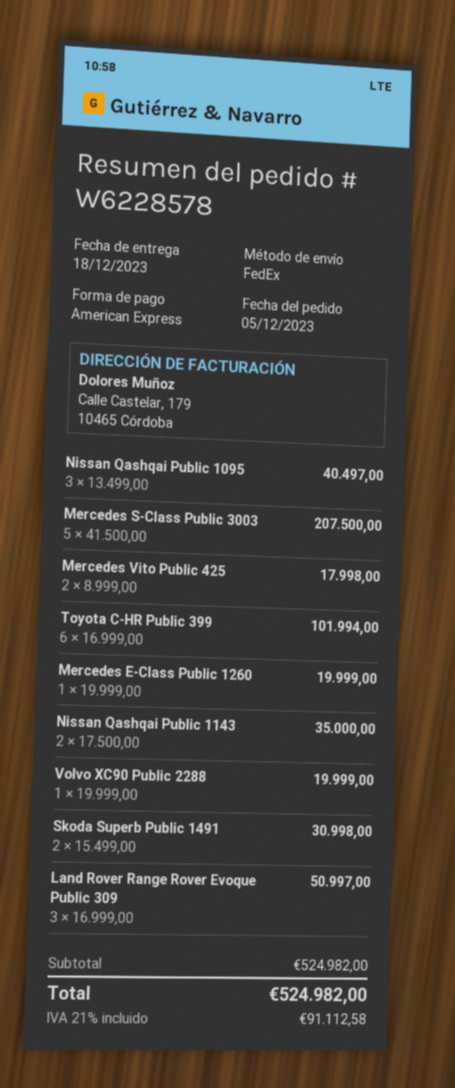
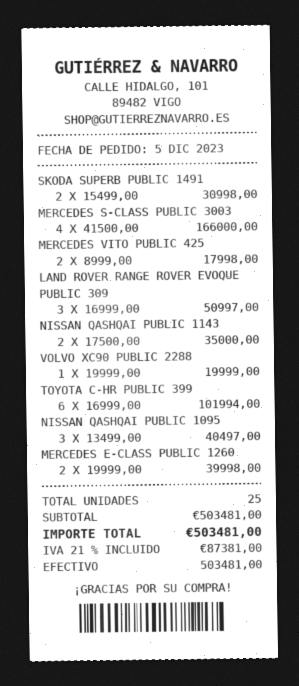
payment method: American Express -> cash
Mercedes S-Class Public 3003: 5 x 41500.00 = 207500.00 -> 4 x 41500.00 = 166000.00
Mercedes E-Class Public 1260: 1 x 19999.00 = 19999.00 -> 2 x 19999.00 = 39998.00
subtotal: 524982.00 -> 503481.00
tax: 21% = 91112.58 -> 21% = 87381.00
total: 524982.00 -> 503481.00

